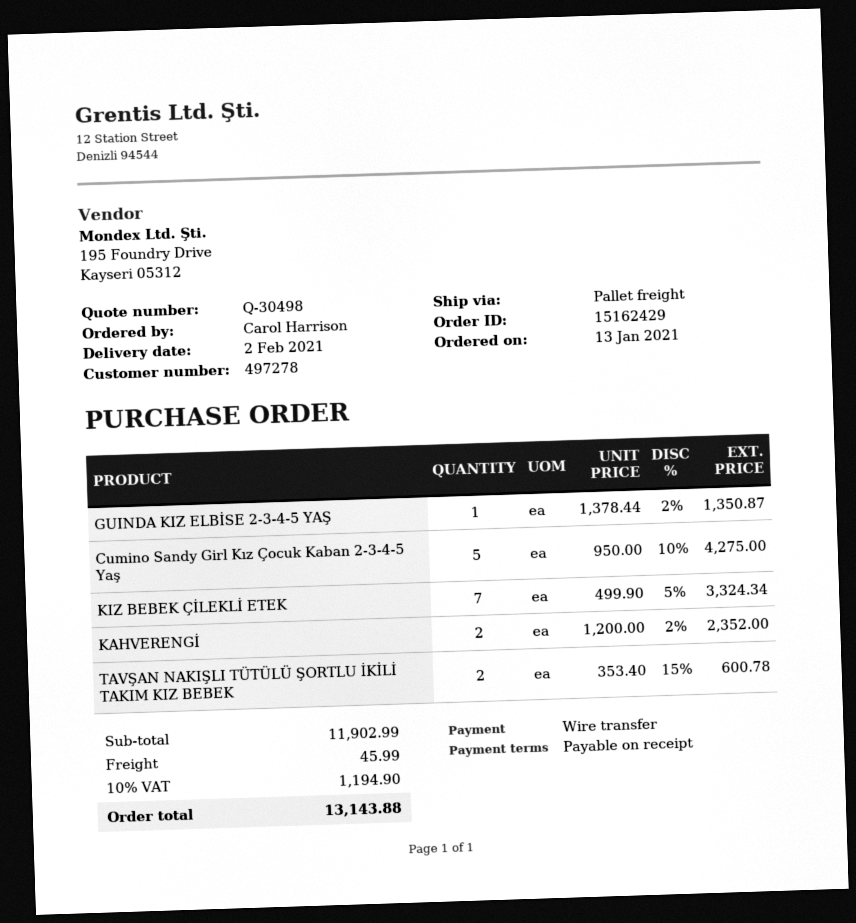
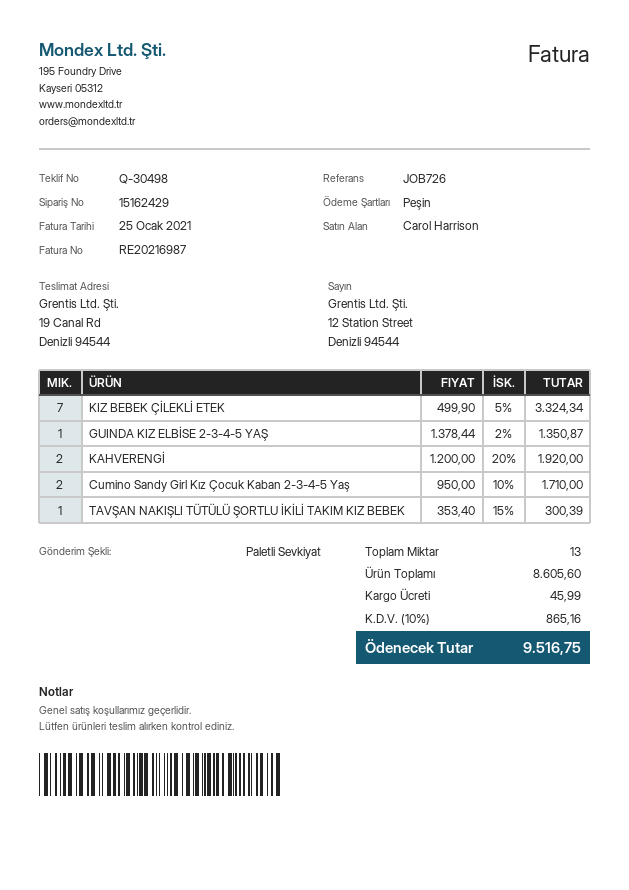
Cumino Sandy Girl Kız Çocuk Kaban 2-3-4-5 Yaş: 5 x 950.00 - 10% = 4275.00 -> 2 x 950.00 - 10% = 1710.00
KAHVERENGİ: 2 x 1200.00 - 2% = 2352.00 -> 2 x 1200.00 - 20% = 1920.00
TAVŞAN NAKIŞLI TÜTÜLÜ ŞORTLU İKİLİ TAKIM KIZ BEBEK: 2 x 353.40 - 15% = 600.78 -> 1 x 353.40 - 15% = 300.39
subtotal: 11902.99 -> 8605.60
tax: 10% = 1194.90 -> 10% = 865.16
total: 13143.88 -> 9516.75

